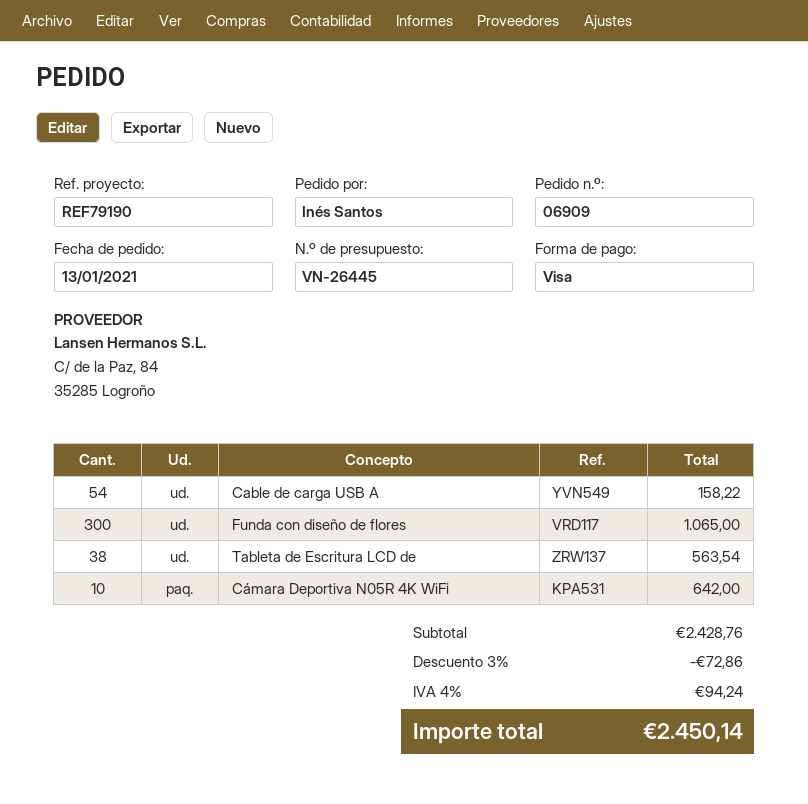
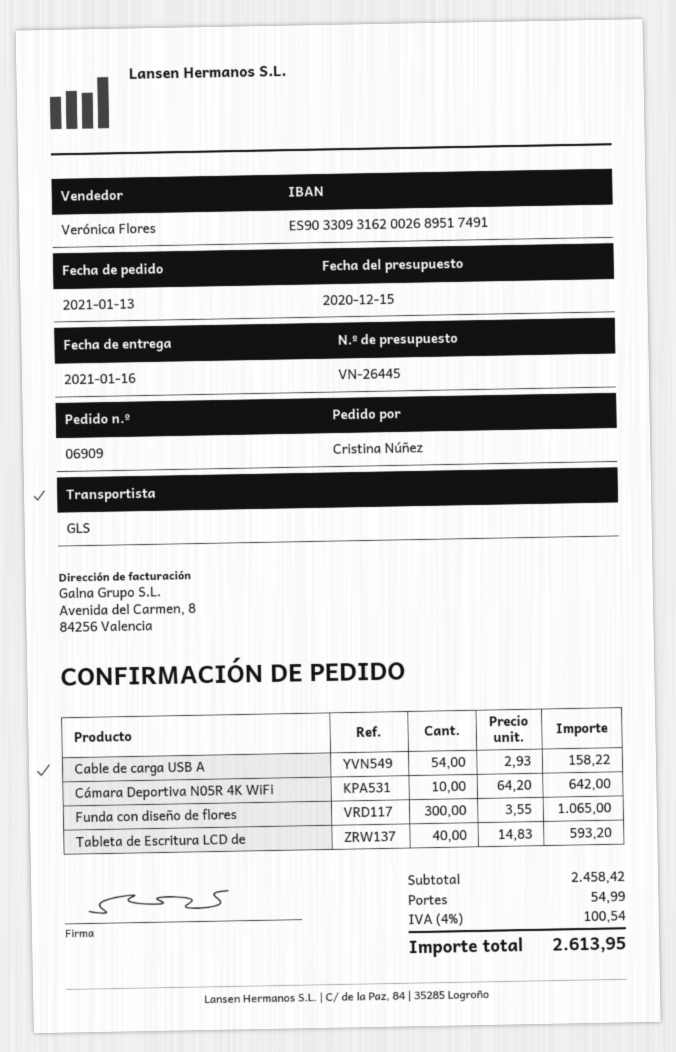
ordered by: Inés Santos -> Cristina Núñez
Tableta de Escritura LCD de: 38 for 563.54 -> 40 for 593.20
subtotal: 2428.76 -> 2458.42
discount: 3% = 72.86 -> none
shipping: none -> 54.99
tax: 4% = 94.24 -> 4% = 100.54
total: 2450.14 -> 2613.95

